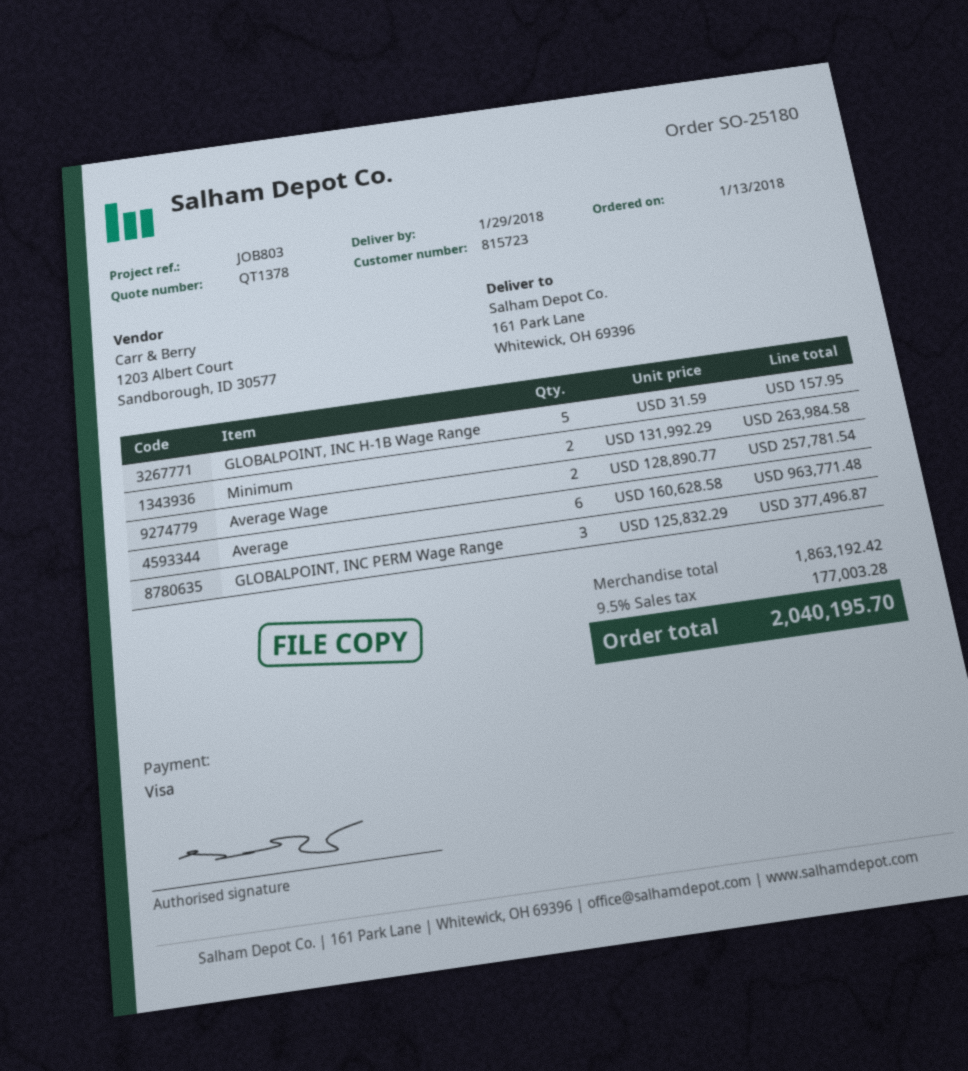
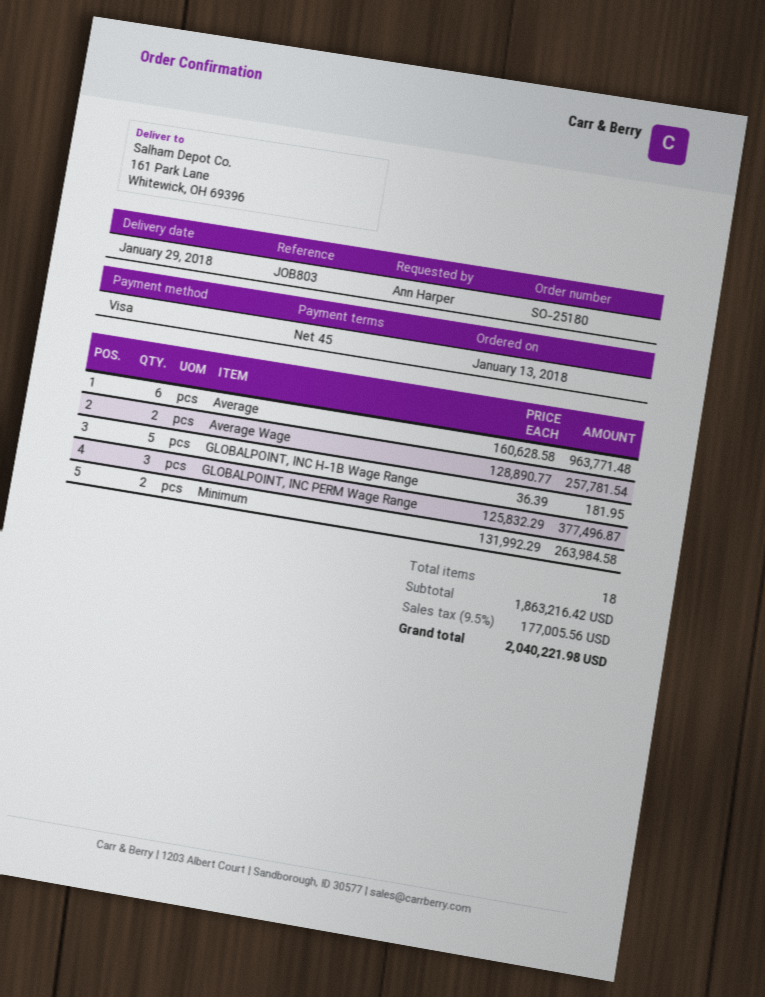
GLOBALPOINT, INC H-1B Wage Range: 5 x 31.59 = 157.95 -> 5 x 36.39 = 181.95
subtotal: 1863192.42 -> 1863216.42
tax: 9.5% = 177003.28 -> 9.5% = 177005.56
total: 2040195.70 -> 2040221.98

